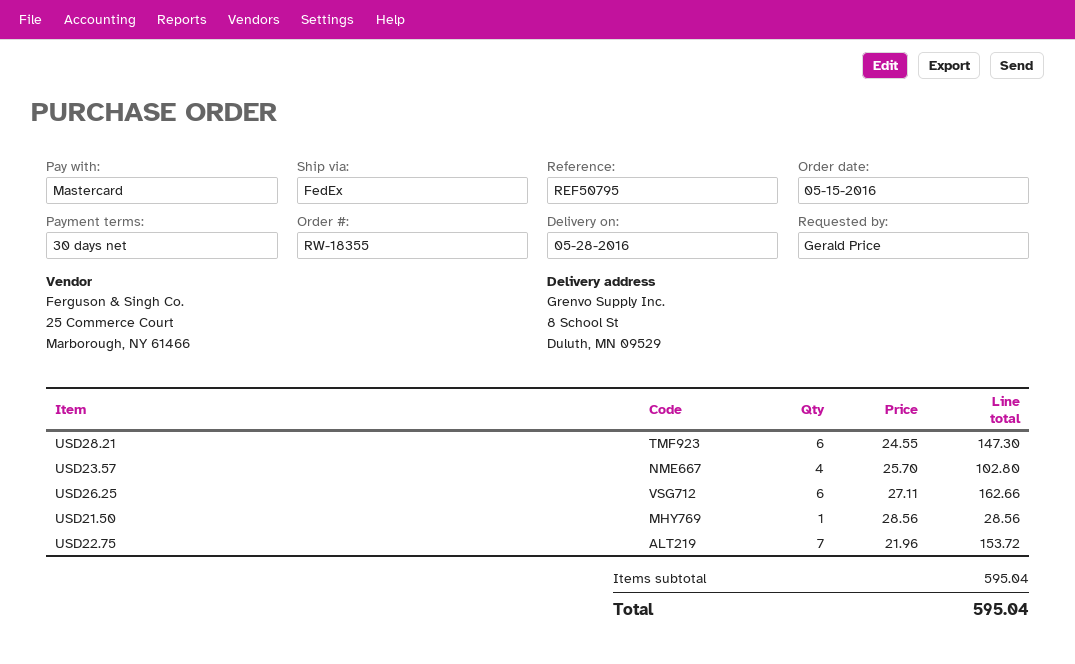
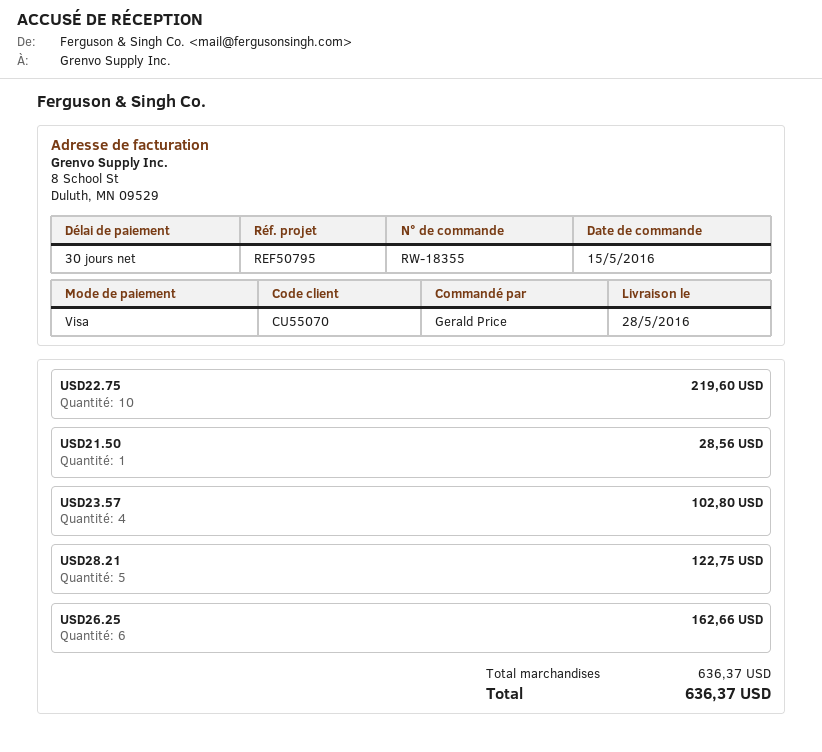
payment method: Mastercard -> Visa
USD28.21: 6 for 147.30 -> 5 for 122.75
USD22.75: 7 for 153.72 -> 10 for 219.60
subtotal: 595.04 -> 636.37
total: 595.04 -> 636.37

